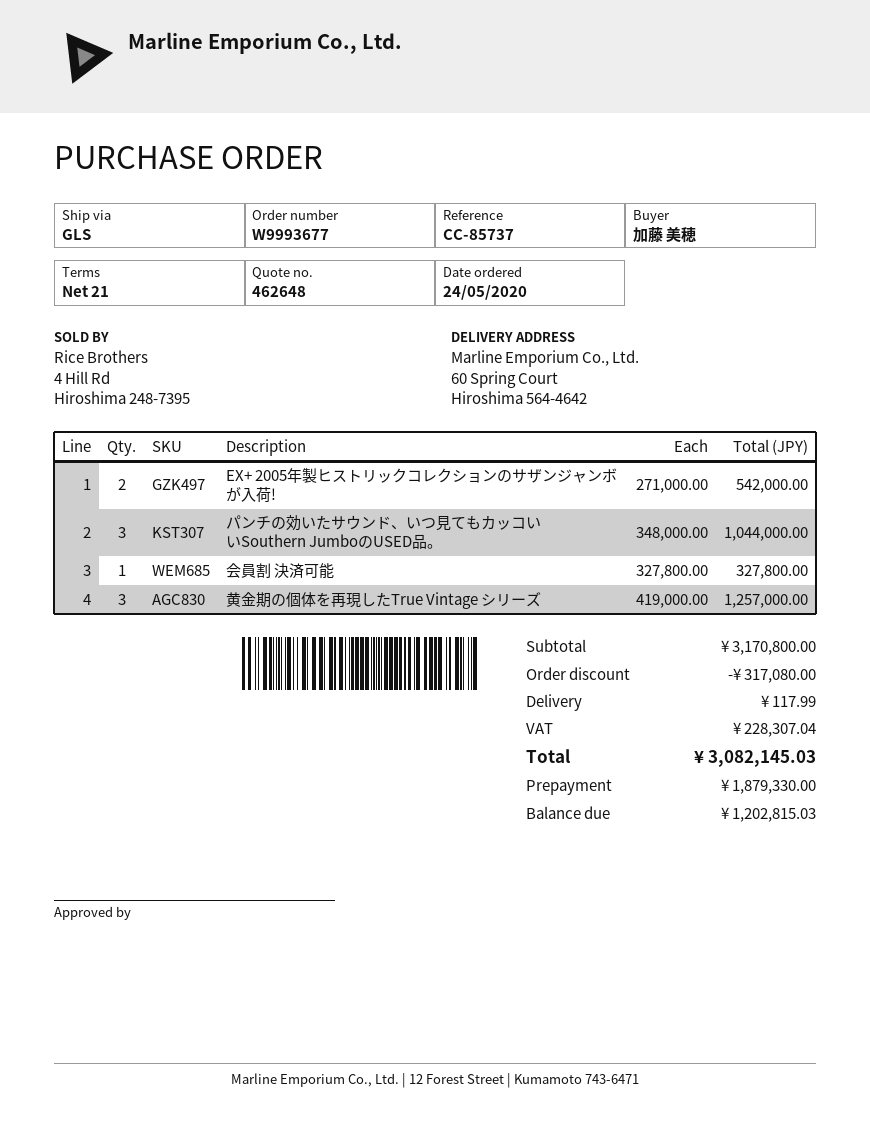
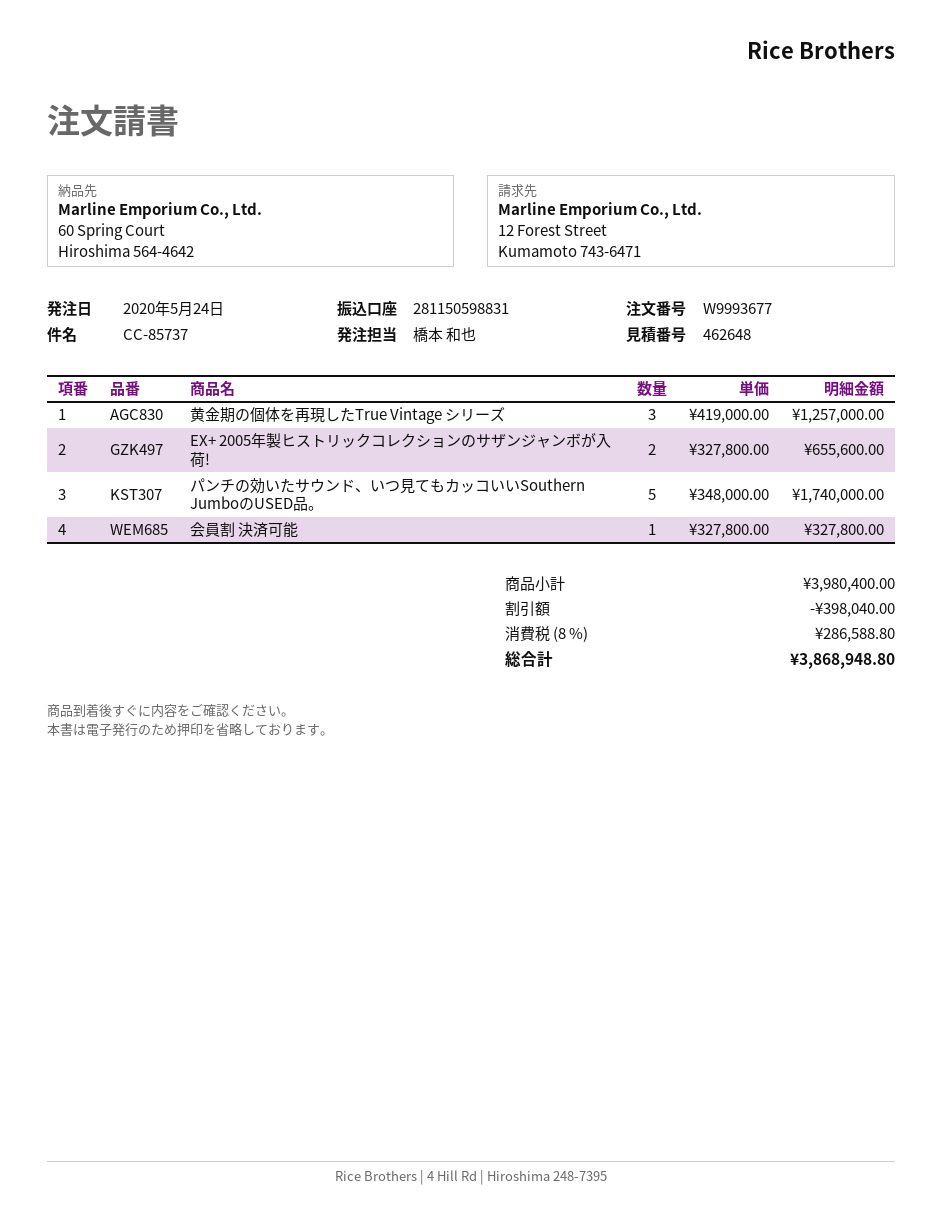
ordered by: 加藤 美穂 -> 橋本 和也
EX+ 2005年製ヒストリックコレクションのサザンジャンボが入荷!: 2 x 271000.00 = 542000.00 -> 2 x 327800.00 = 655600.00
パンチの効いたサウンド、いつ見てもカッコいいSouthern JumboのUSED品。: 3 x 348000.00 = 1044000.00 -> 5 x 348000.00 = 1740000.00
subtotal: 3170800.00 -> 3980400.00
discount: 317080.00 -> 398040.00
shipping: 117.99 -> none
tax: 228307.04 -> 286588.80
total: 3082145.03 -> 3868948.80

